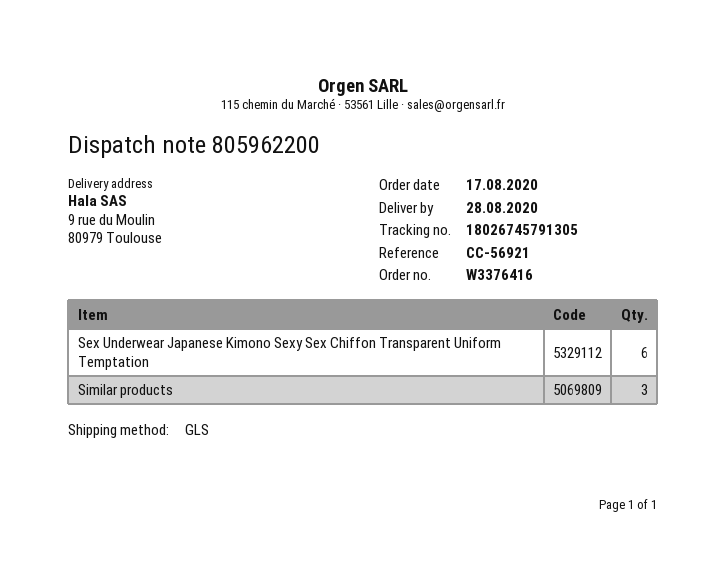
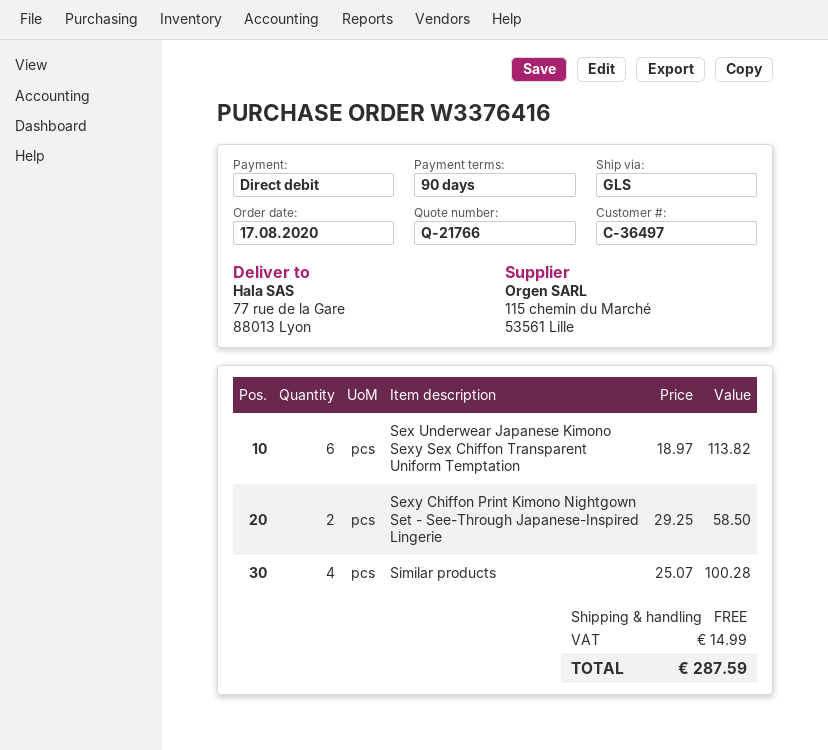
ship to: 9 rue du Moulin, 80979 Toulouse -> 77 rue de la Gare, 88013 Lyon
Similar products: 3 -> 4
Sexy Chiffon Print Kimono Nightgown Set - See-Through Japanese-Inspired Lingerie: none -> 2

